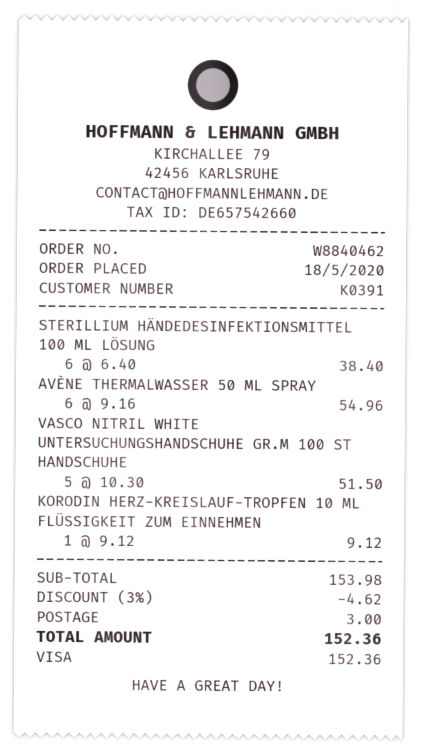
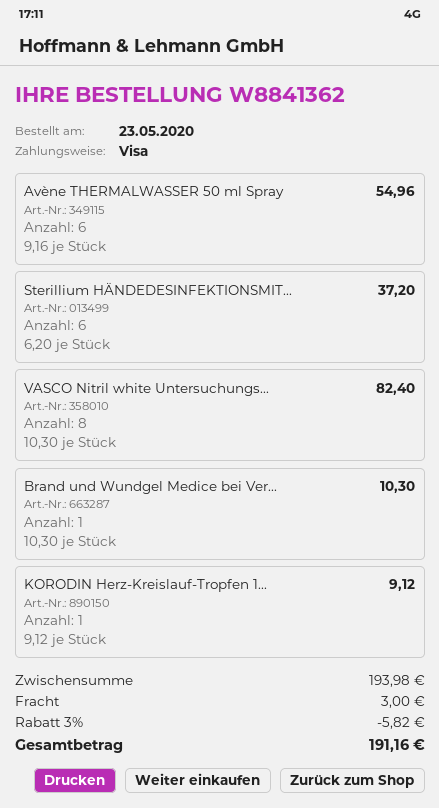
order number: W8840462 -> W8841362
order date: 2020-05-18 -> 2020-05-23
STERILLIUM HÄNDEDESINFEKTIONSMITTEL 100 ML LÖSUNG: 6 x 6.40 = 38.40 -> 6 x 6.20 = 37.20
VASCO NITRIL WHITE UNTERSUCHUNGSHANDSCHUHE GR.M 100 ST HANDSCHUHE: 5 x 10.30 = 51.50 -> 8 x 10.30 = 82.40
Brand und Wundgel Medice bei Ver...: none -> 1 x 10.30 = 10.30
subtotal: 153.98 -> 193.98
discount: 3% = 4.62 -> 3% = 5.82
total: 152.36 -> 191.16

